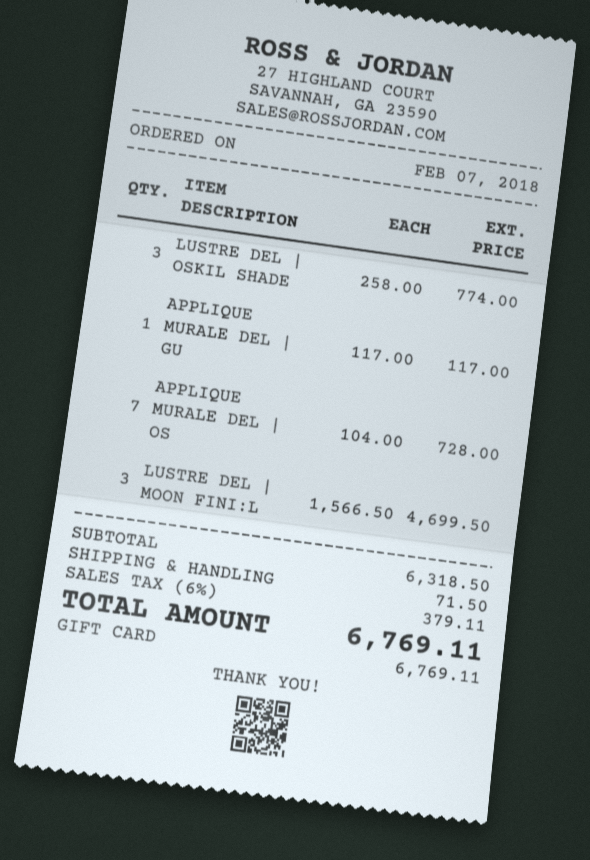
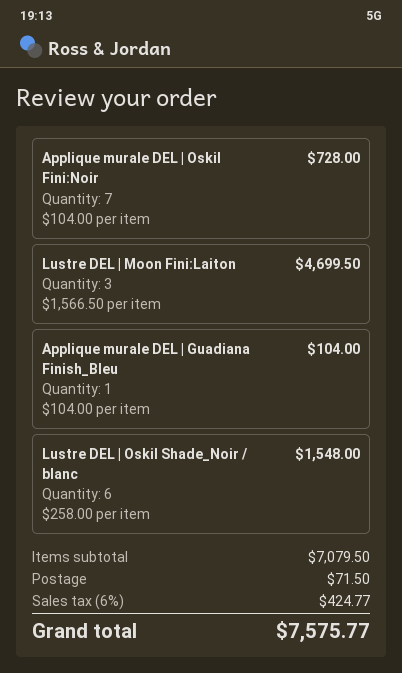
LUSTRE DEL | OSKIL SHADE: 3 x 258.00 = 774.00 -> 6 x 258.00 = 1548.00
APPLIQUE MURALE DEL | GU: 1 x 117.00 = 117.00 -> 1 x 104.00 = 104.00
subtotal: 6318.50 -> 7079.50
tax: 6% = 379.11 -> 6% = 424.77
total: 6769.11 -> 7575.77

